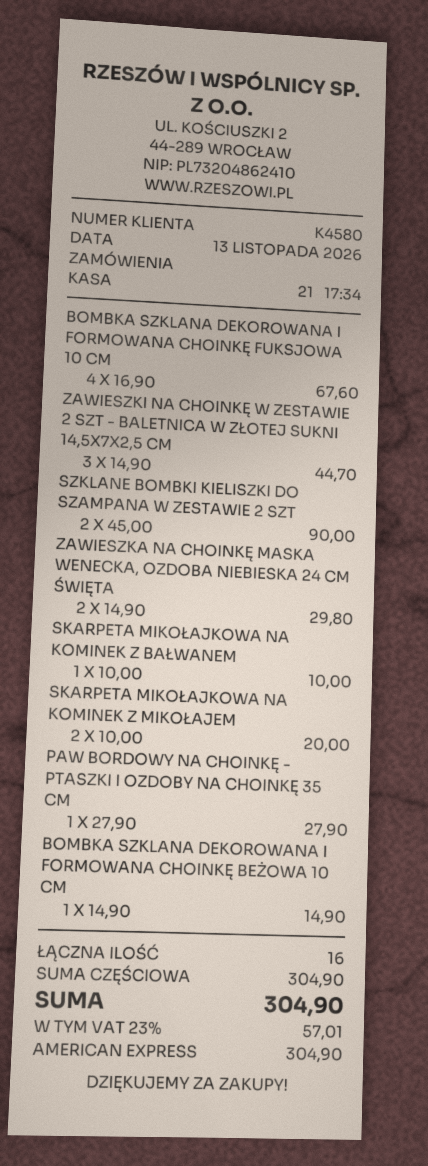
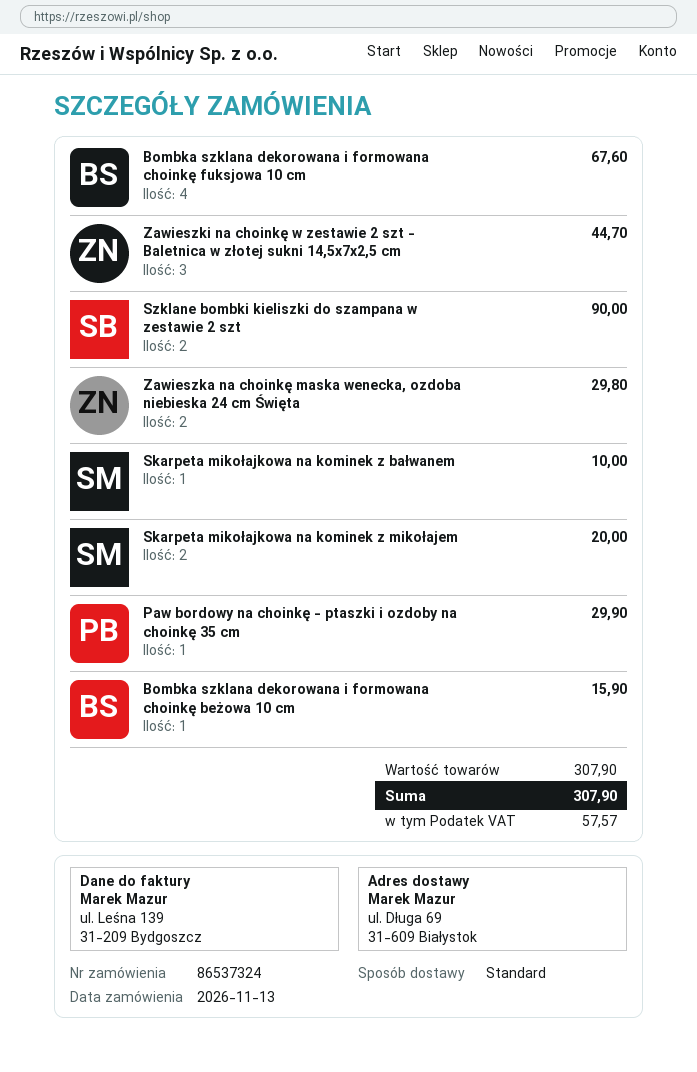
PAW BORDOWY NA CHOINKĘ - PTASZKI I OZDOBY NA CHOINKĘ 35 CM: 1 for 27.90 -> 1 for 29.90
BOMBKA SZKLANA DEKOROWANA I FORMOWANA CHOINKĘ BEŻOWA 10 CM: 1 for 14.90 -> 1 for 15.90
subtotal: 304.90 -> 307.90
tax: 57.01 -> 57.57
total: 304.90 -> 307.90

